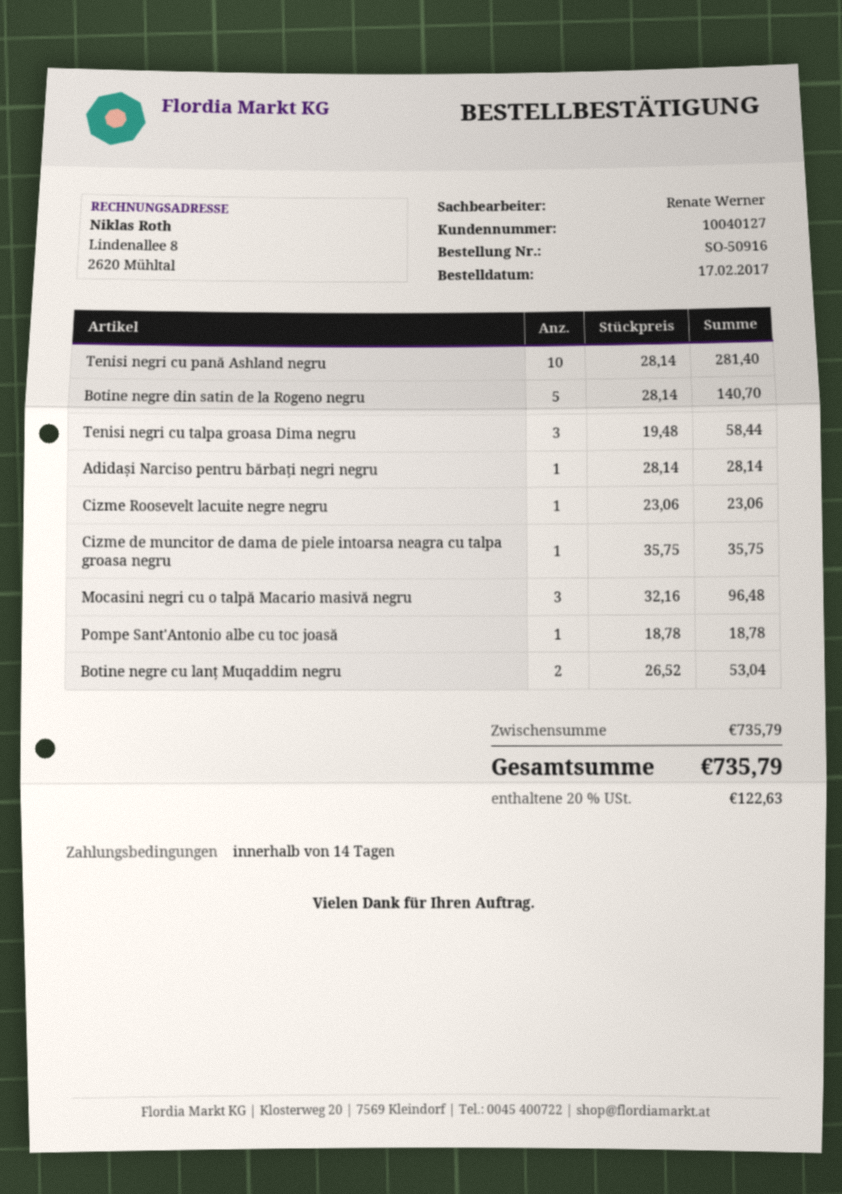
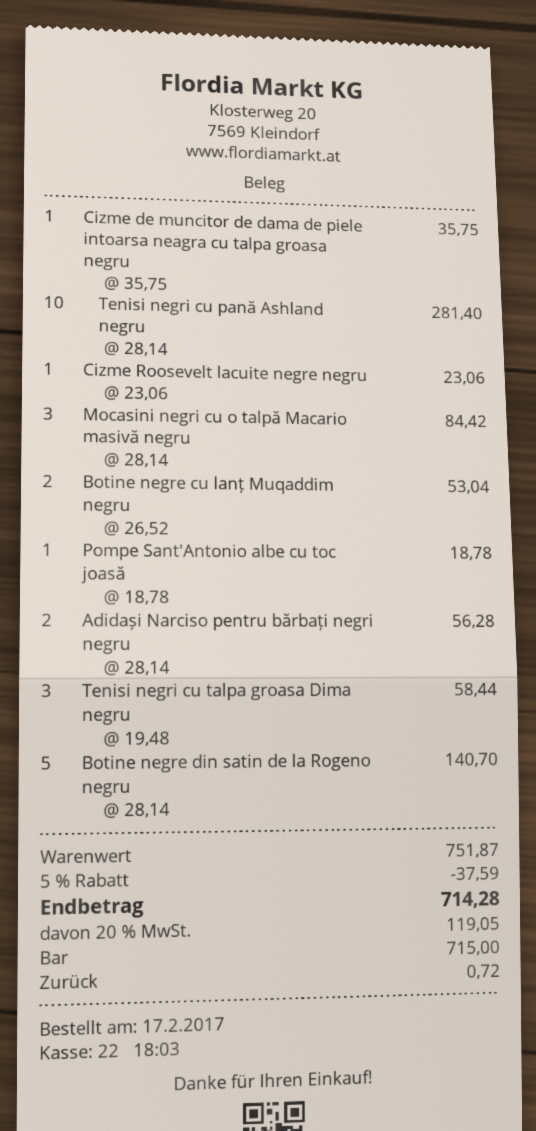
Adidași Narciso pentru bărbați negri negru: 1 x 28.14 = 28.14 -> 2 x 28.14 = 56.28
Mocasini negri cu o talpă Macario masivă negru: 3 x 32.16 = 96.48 -> 3 x 28.14 = 84.42
subtotal: 735.79 -> 751.87
discount: none -> 5% = 37.59
tax: 20% = 122.63 -> 20% = 119.05
total: 735.79 -> 714.28

